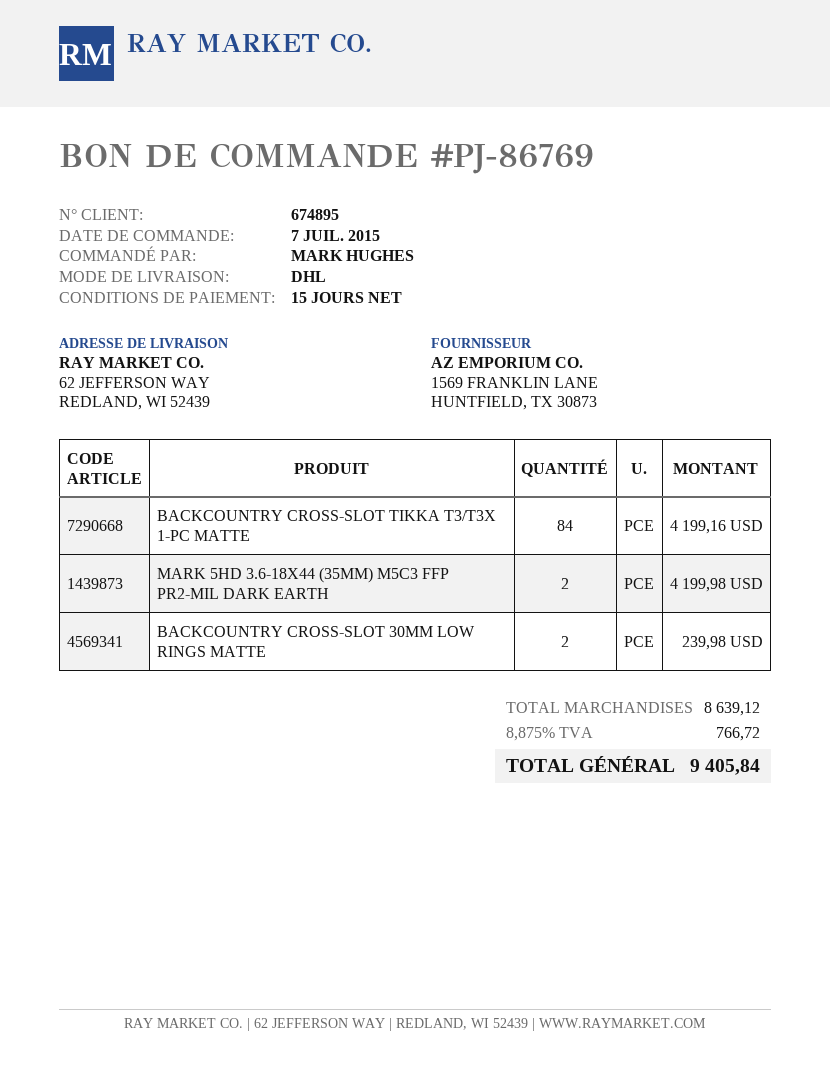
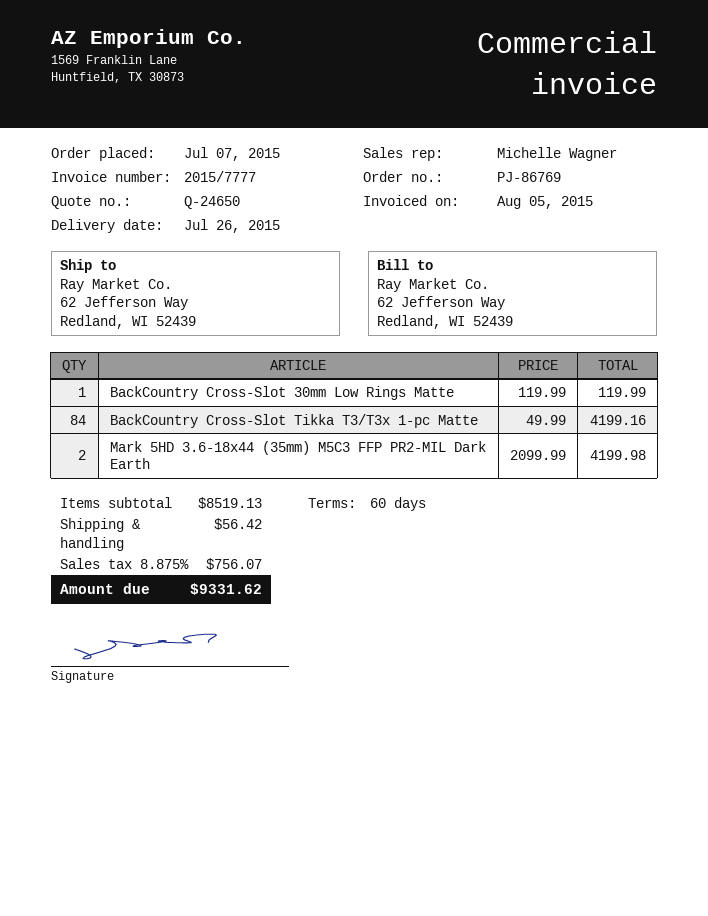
payment terms: 15 days -> 60 days
BACKCOUNTRY CROSS-SLOT 30MM LOW RINGS MATTE: 2 for 239.98 -> 1 for 119.99
subtotal: 8639.12 -> 8519.13
shipping: none -> 56.42
tax: 8.875% = 766.72 -> 8.875% = 756.07
total: 9405.84 -> 9331.62

